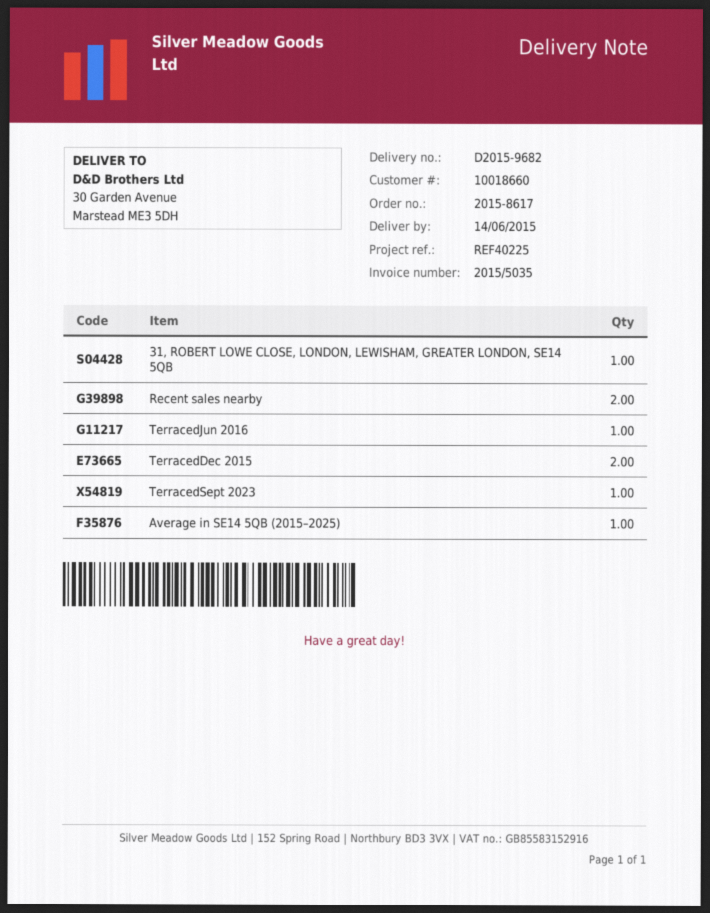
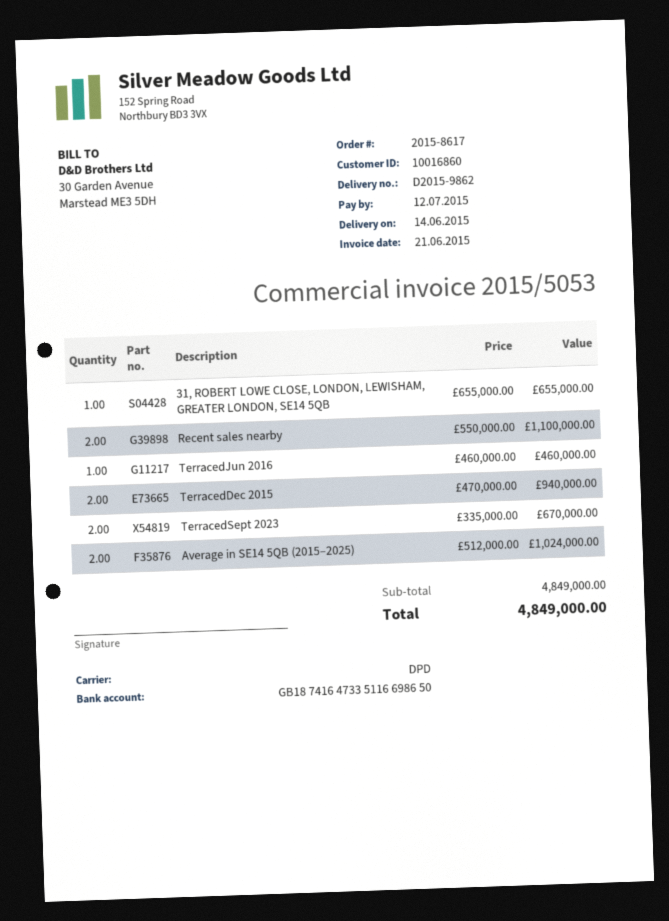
delivery note number: D2015-9682 -> D2015-9862
invoice number: 2015/5035 -> 2015/5053
customer number: 10018660 -> 10016860
TerracedSept 2023: 1 -> 2
Average in SE14 5QB (2015–2025): 1 -> 2

